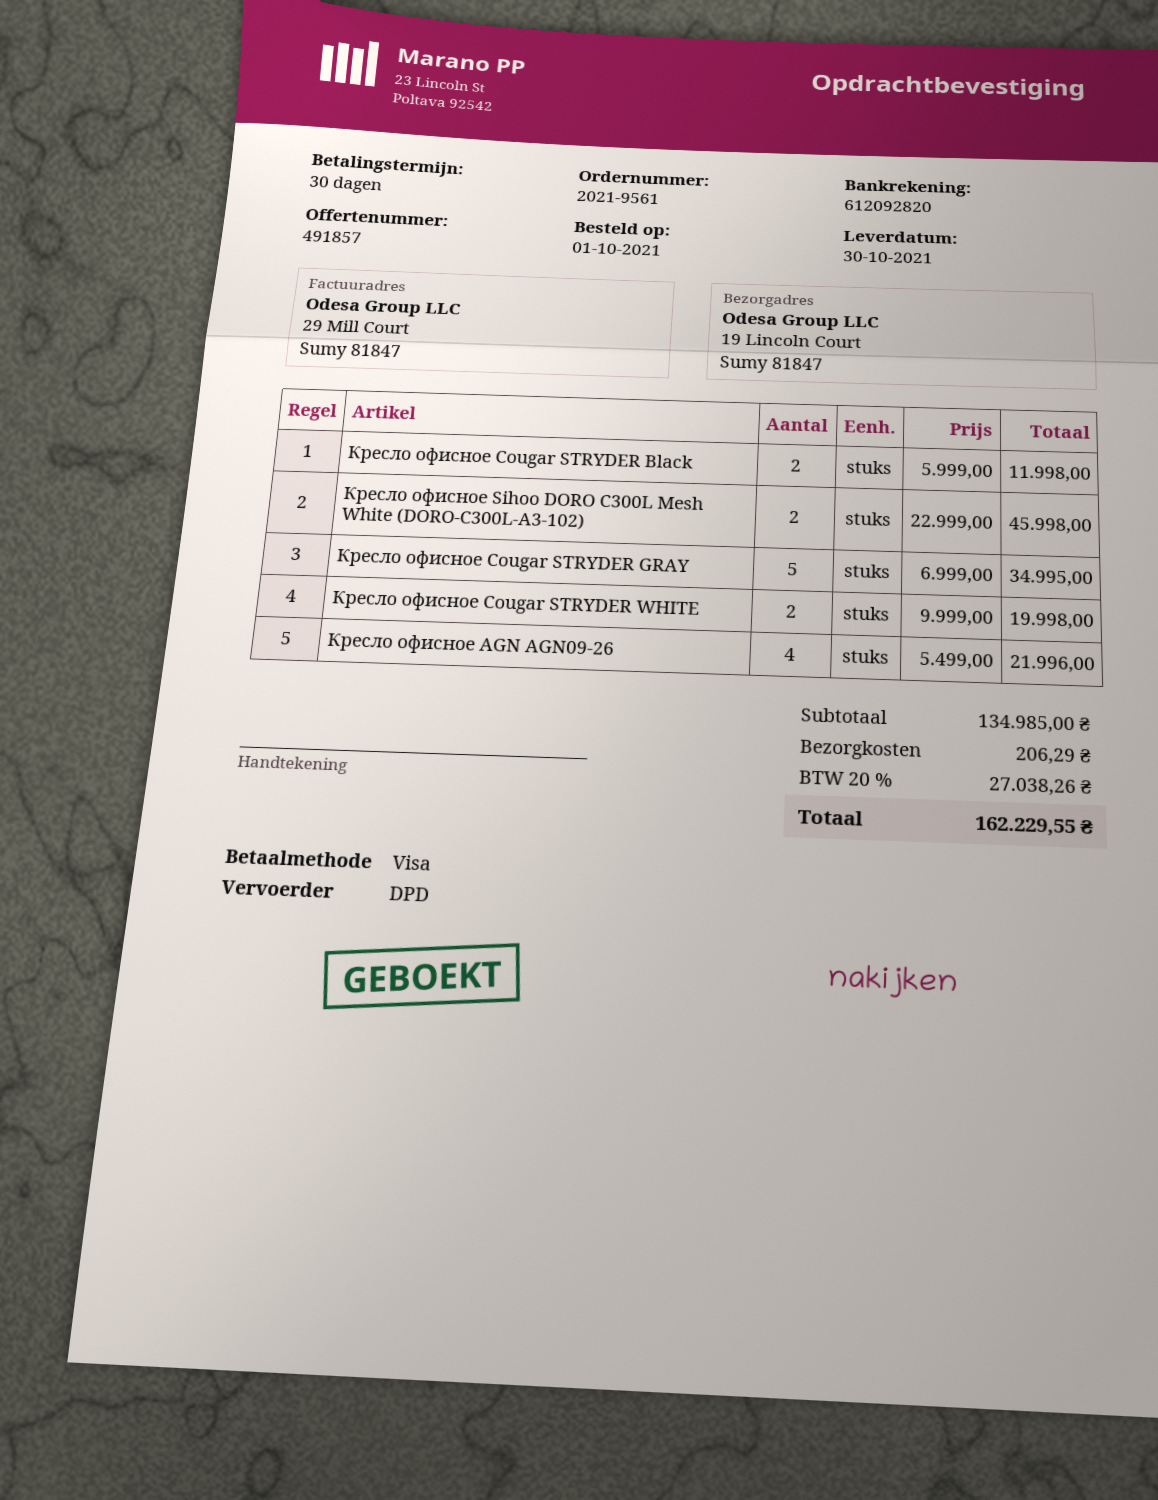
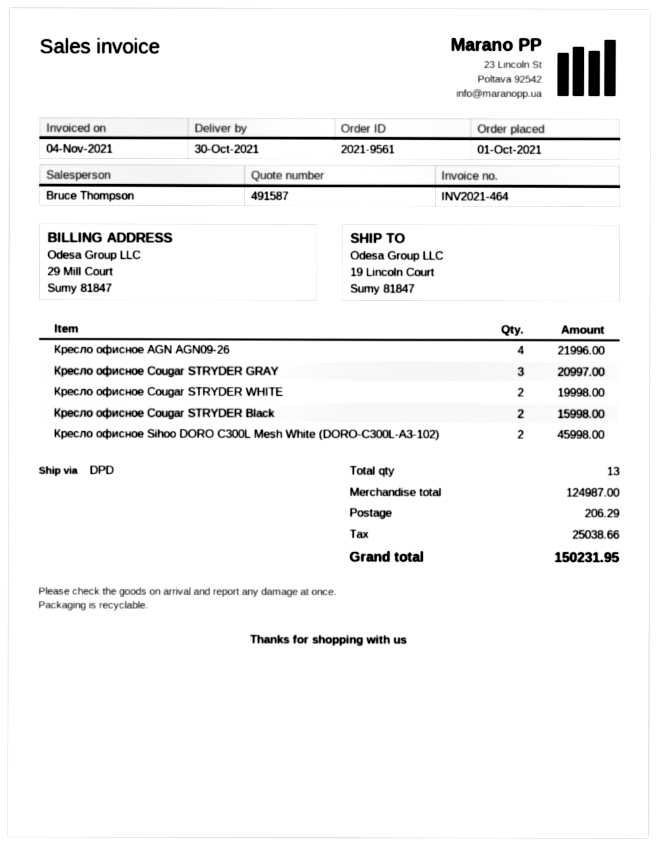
quote number: 491857 -> 491587
Кресло офисное Cougar STRYDER Black: 2 for 11998.00 -> 2 for 15998.00
Кресло офисное Cougar STRYDER GRAY: 5 for 34995.00 -> 3 for 20997.00
subtotal: 134985.00 -> 124987.00
tax: 27038.26 -> 25038.66
total: 162229.55 -> 150231.95

